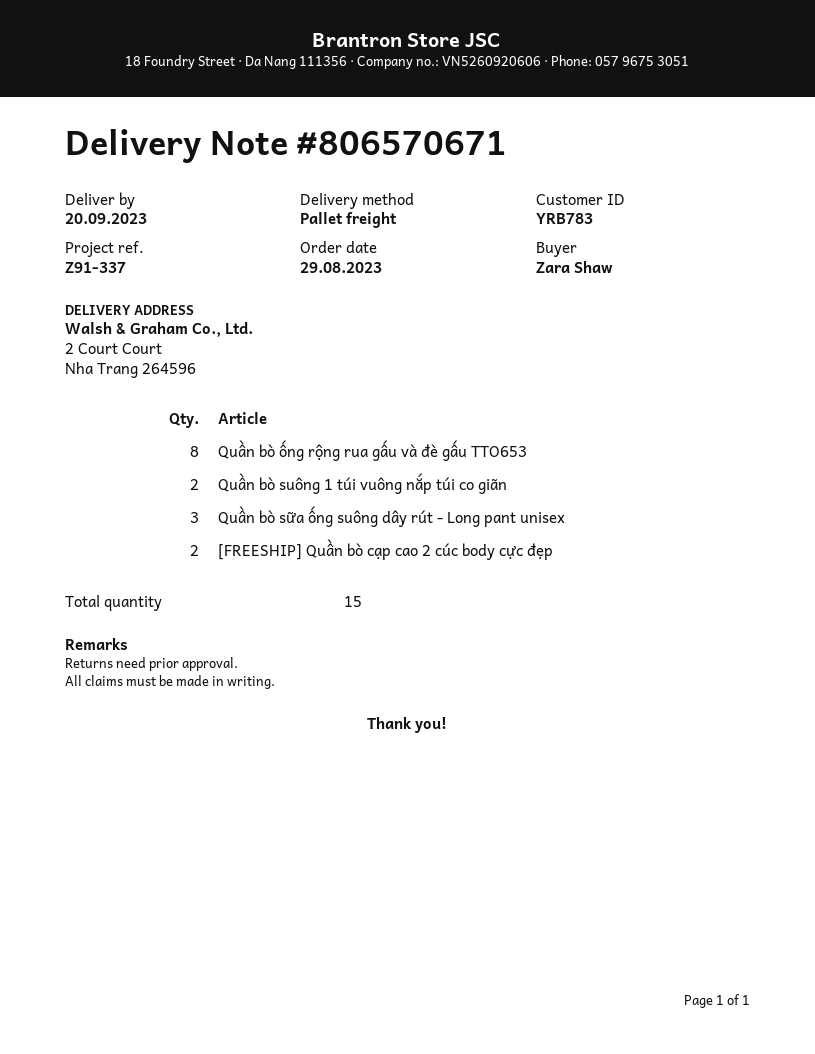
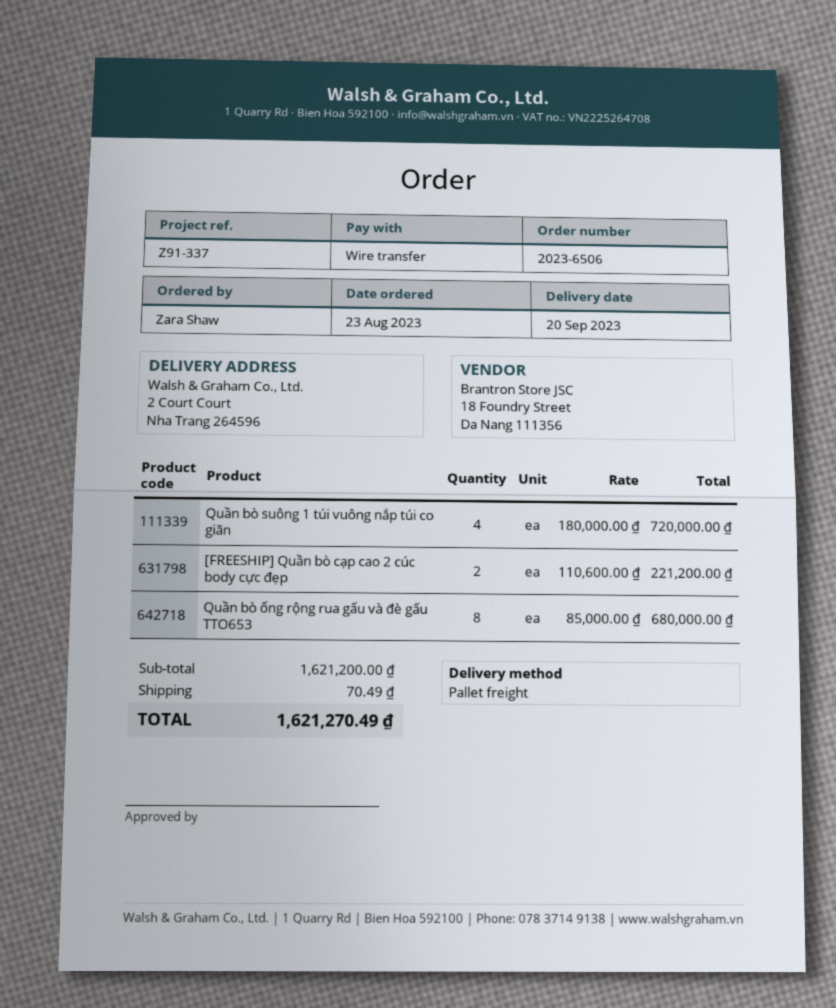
order date: 2023-08-29 -> 2023-08-23
Quần bò suông 1 túi vuông nắp túi co giãn: 2 -> 4
Quần bò sữa ống suông dây rút - Long pant unisex: 3 -> none

